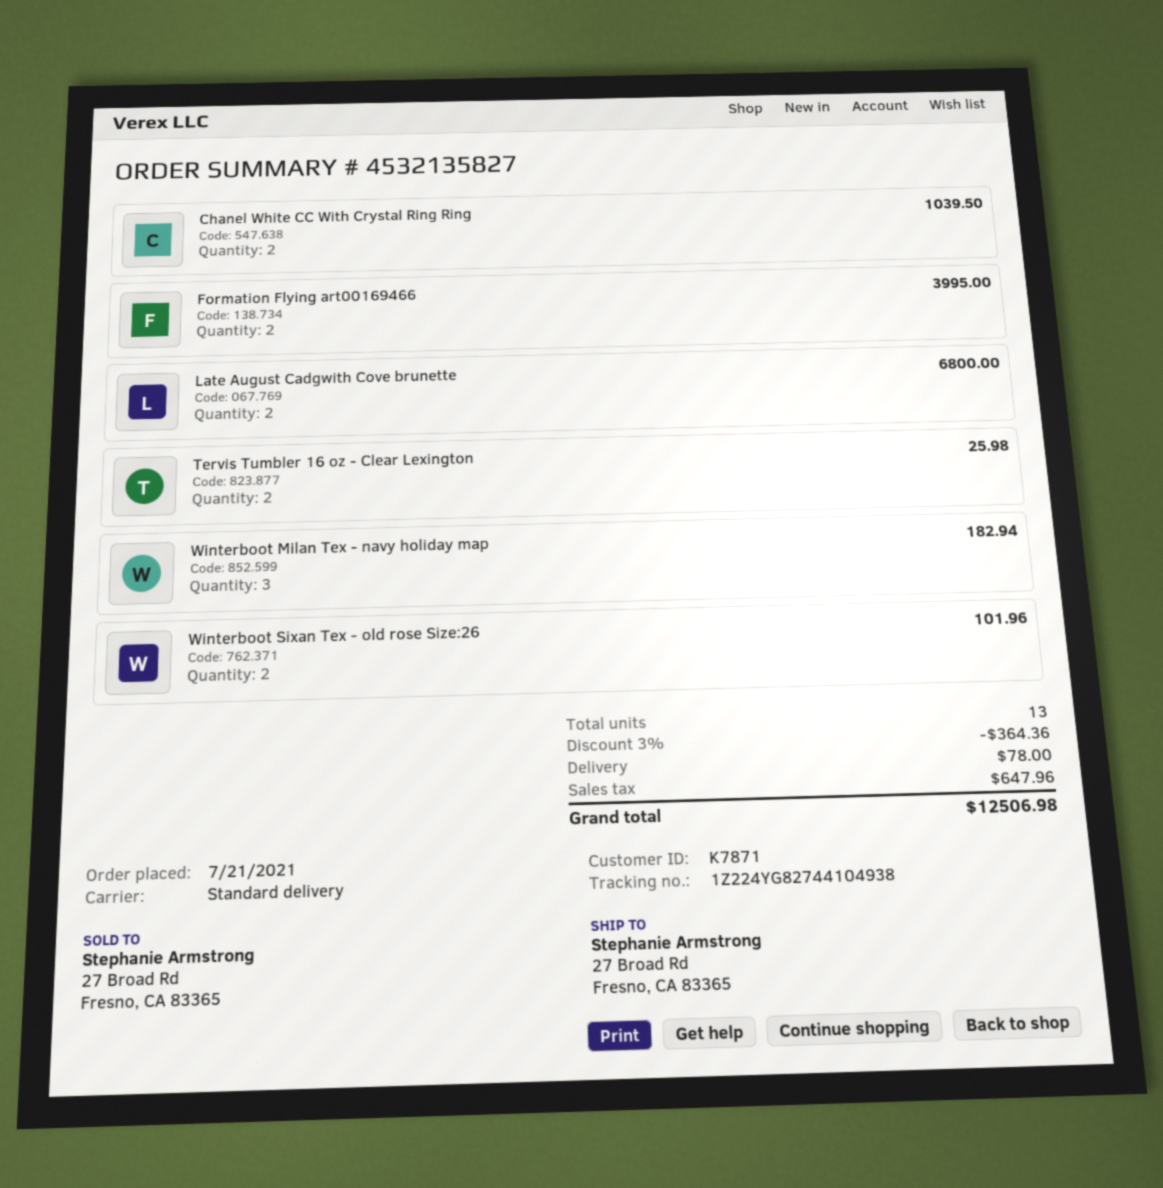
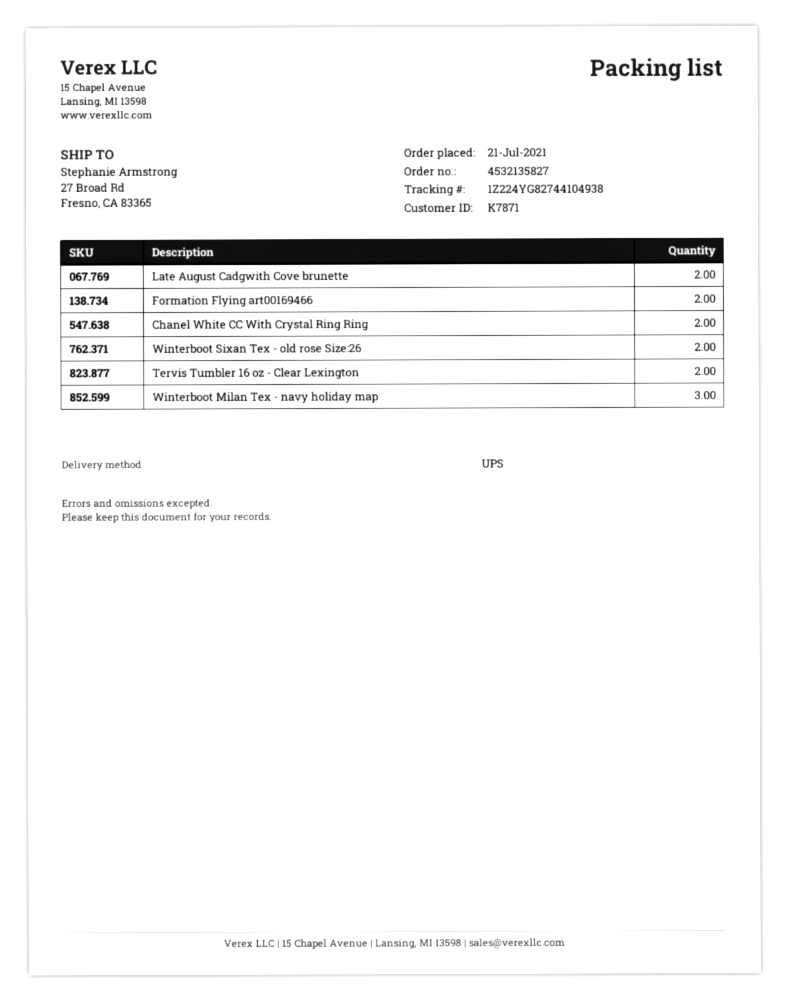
shipping method: standard -> UPS

